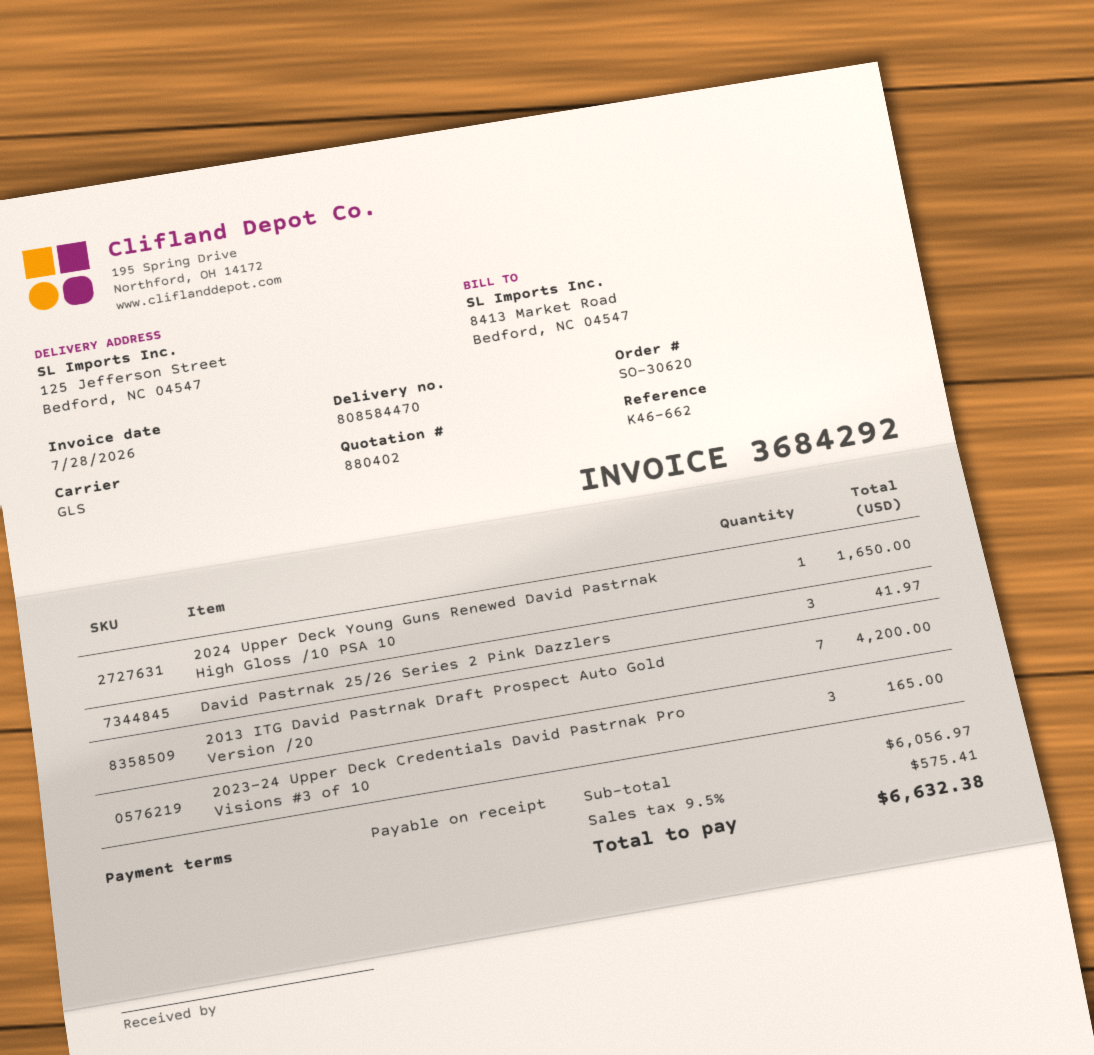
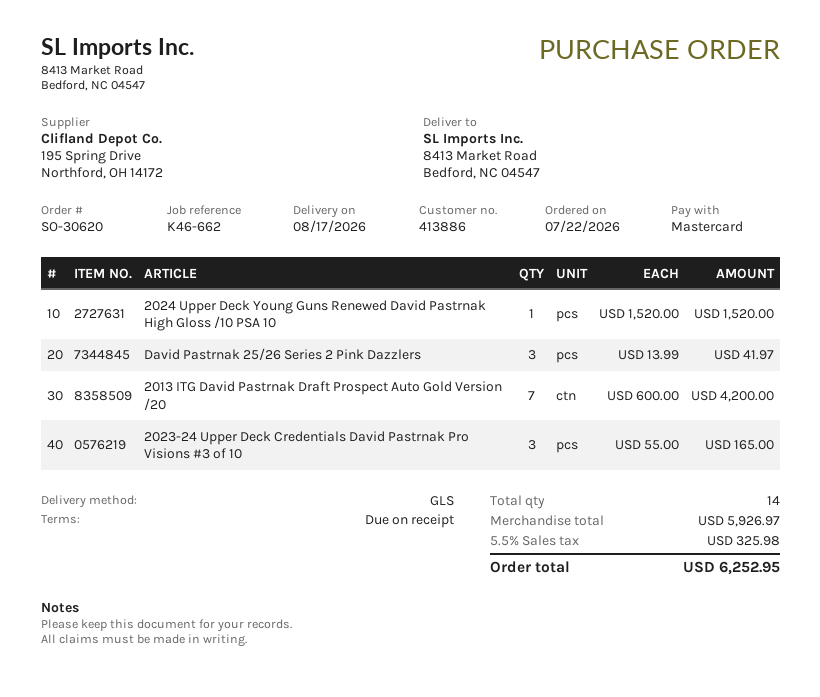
ship to: 125 Jefferson Street, Bedford, NC 04547 -> 8413 Market Road, Bedford, NC 04547
2024 Upper Deck Young Guns Renewed David Pastrnak High Gloss /10 PSA 10: 1 for 1650.00 -> 1 for 1520.00
subtotal: 6056.97 -> 5926.97
tax: 9.5% = 575.41 -> 5.5% = 325.98
total: 6632.38 -> 6252.95

